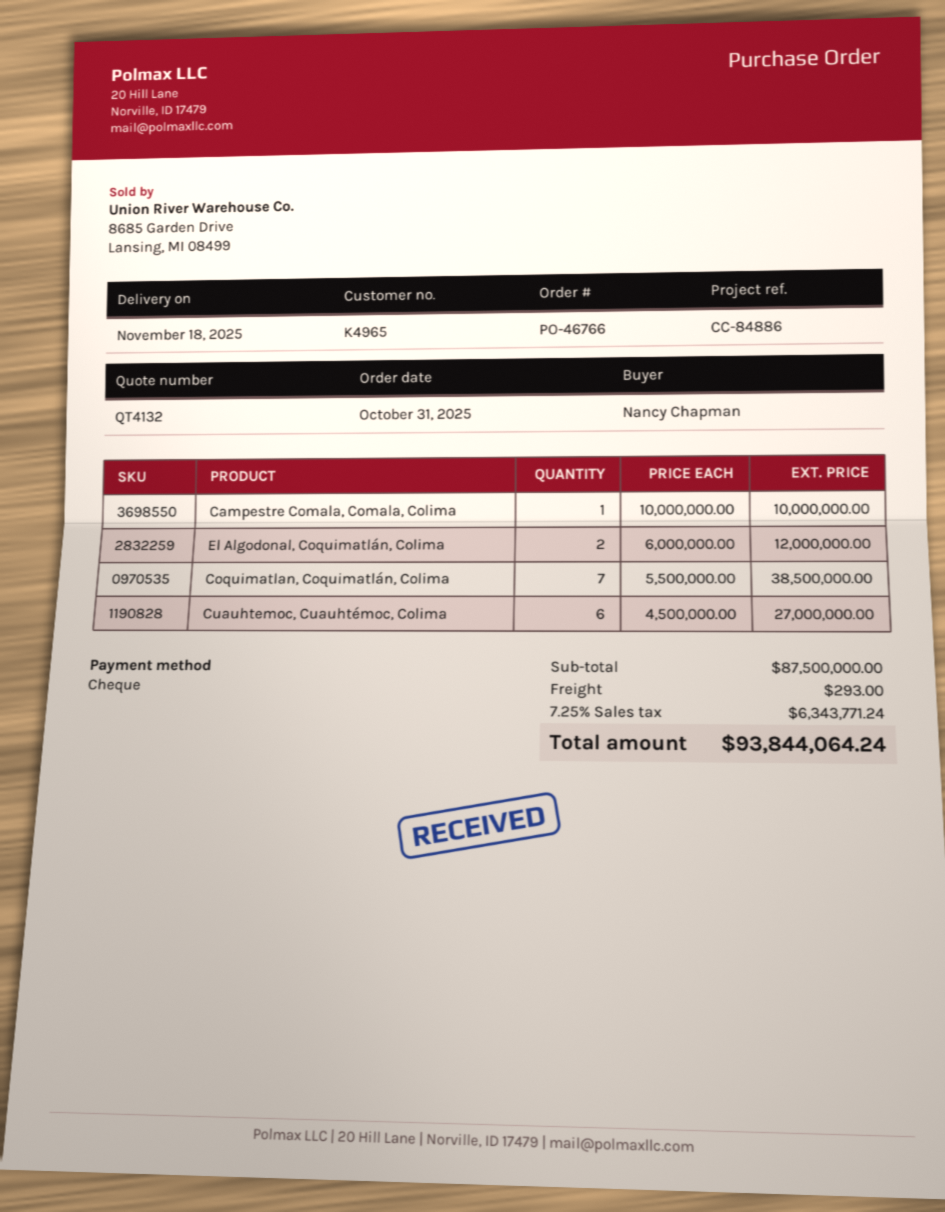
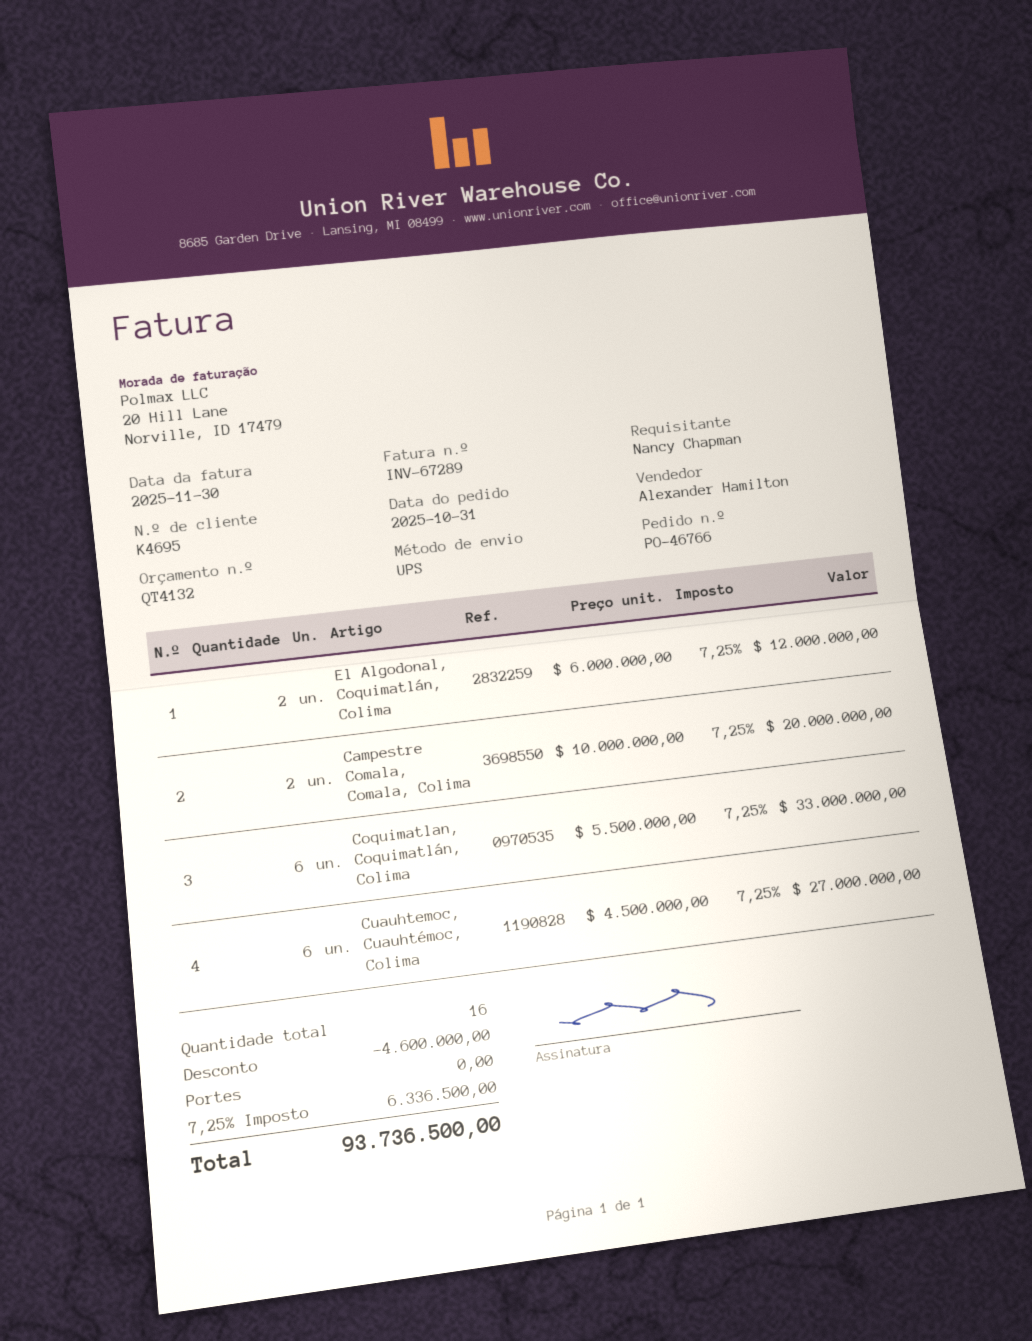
customer number: K4965 -> K4695
Campestre Comala, Comala, Colima: 1 x 10000000.00 = 10000000.00 -> 2 x 10000000.00 = 20000000.00
Coquimatlan, Coquimatlán, Colima: 7 x 5500000.00 = 38500000.00 -> 6 x 5500000.00 = 33000000.00
discount: none -> 4600000.00
shipping: 293.00 -> 0.00
tax: 7.25% = 6343771.24 -> 7.25% = 6336500.00
total: 93844064.24 -> 93736500.00

